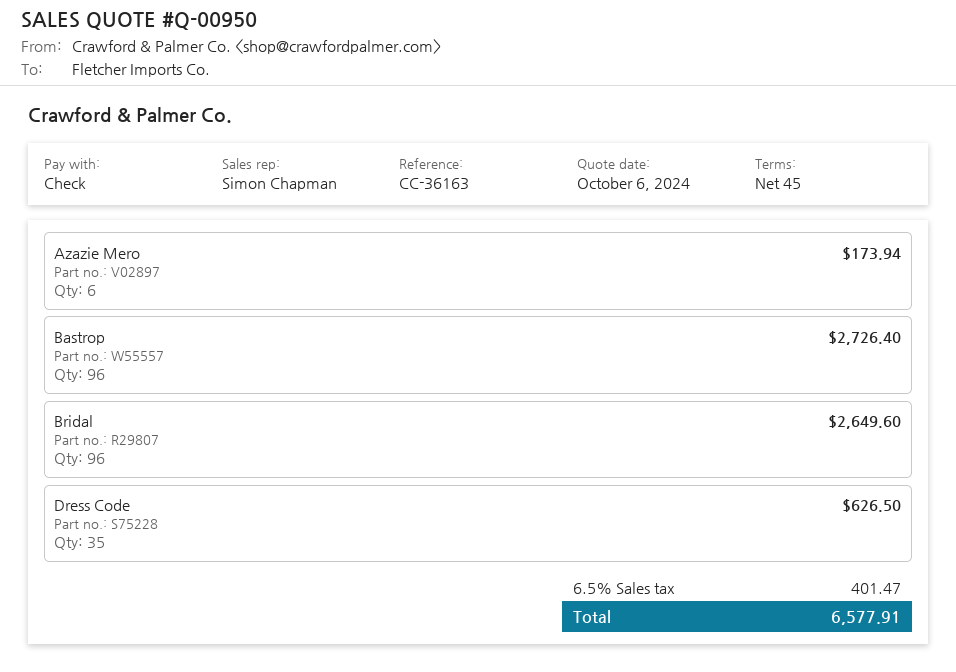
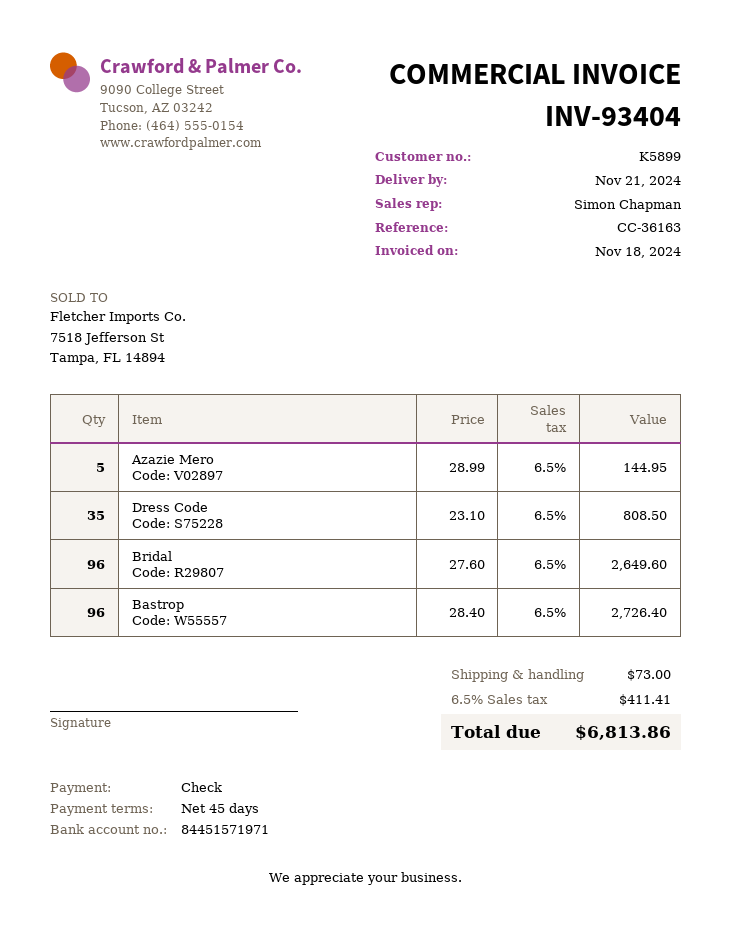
Azazie Mero: 6 for 173.94 -> 5 for 144.95
Dress Code: 35 for 626.50 -> 35 for 808.50
shipping: none -> 73.00
tax: 6.5% = 401.47 -> 6.5% = 411.41
total: 6577.91 -> 6813.86

